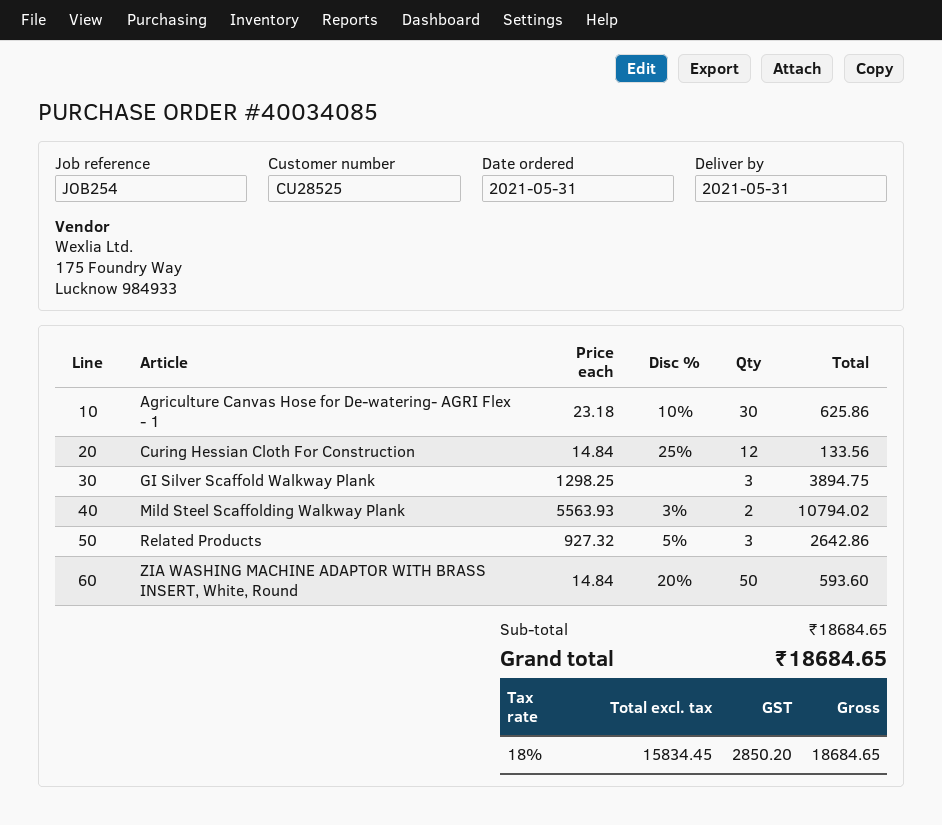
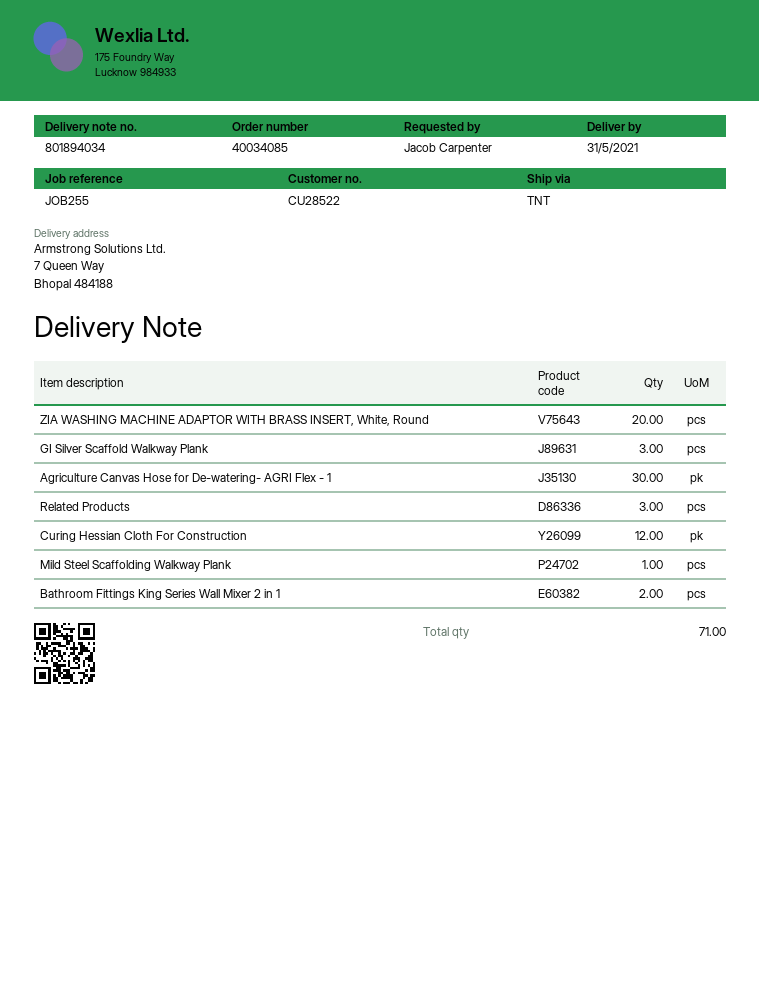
customer number: CU28525 -> CU28522
reference: JOB254 -> JOB255
Mild Steel Scaffolding Walkway Plank: 2 -> 1
ZIA WASHING MACHINE ADAPTOR WITH BRASS INSERT, White, Round: 50 -> 20
Bathroom Fittings King Series Wall Mixer 2 in 1: none -> 2

